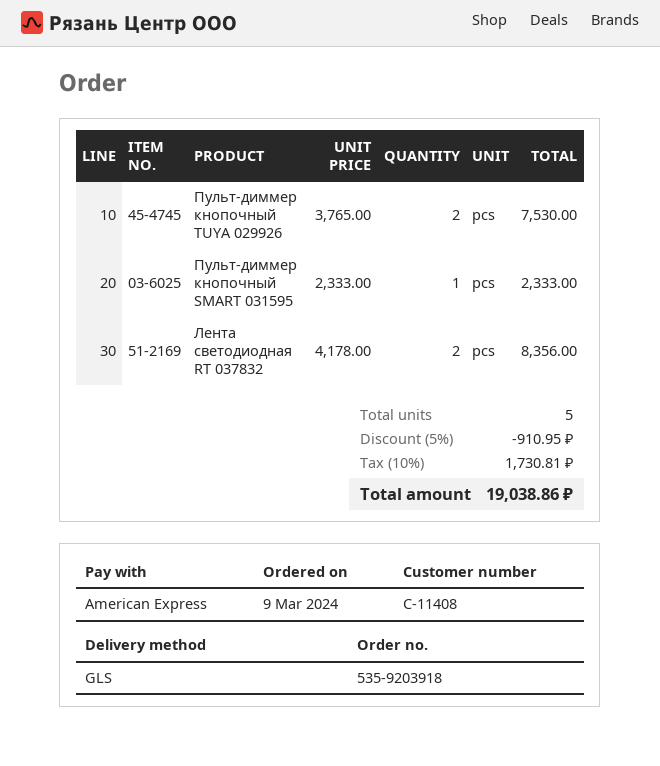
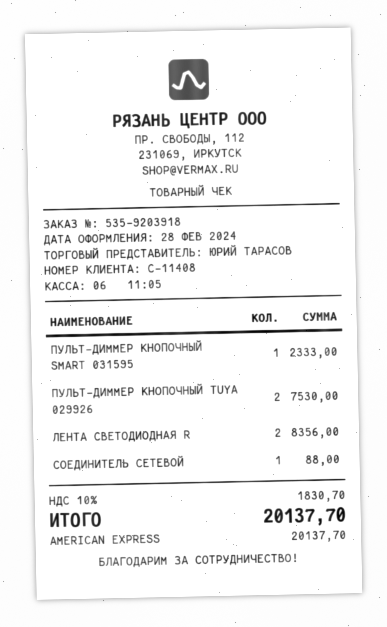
order date: 2024-03-09 -> 2024-02-28
СОЕДИНИТЕЛЬ СЕТЕВОЙ: none -> 1 for 88.00
discount: 5% = 910.95 -> none
tax: 10% = 1730.81 -> 10% = 1830.70
total: 19038.86 -> 20137.70

